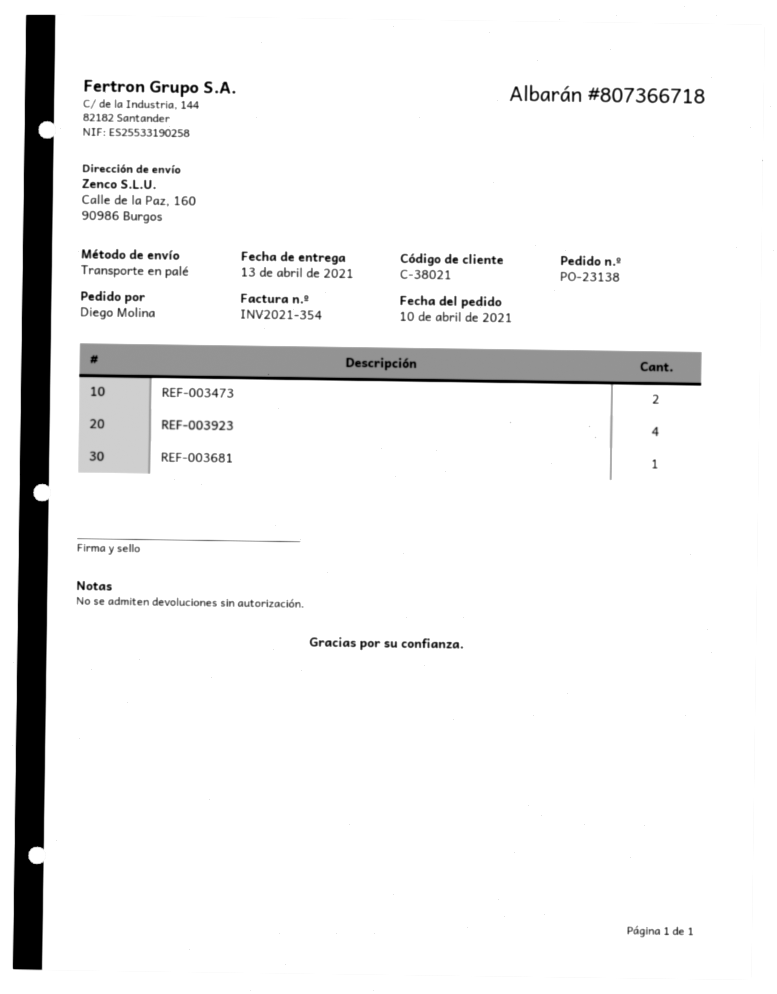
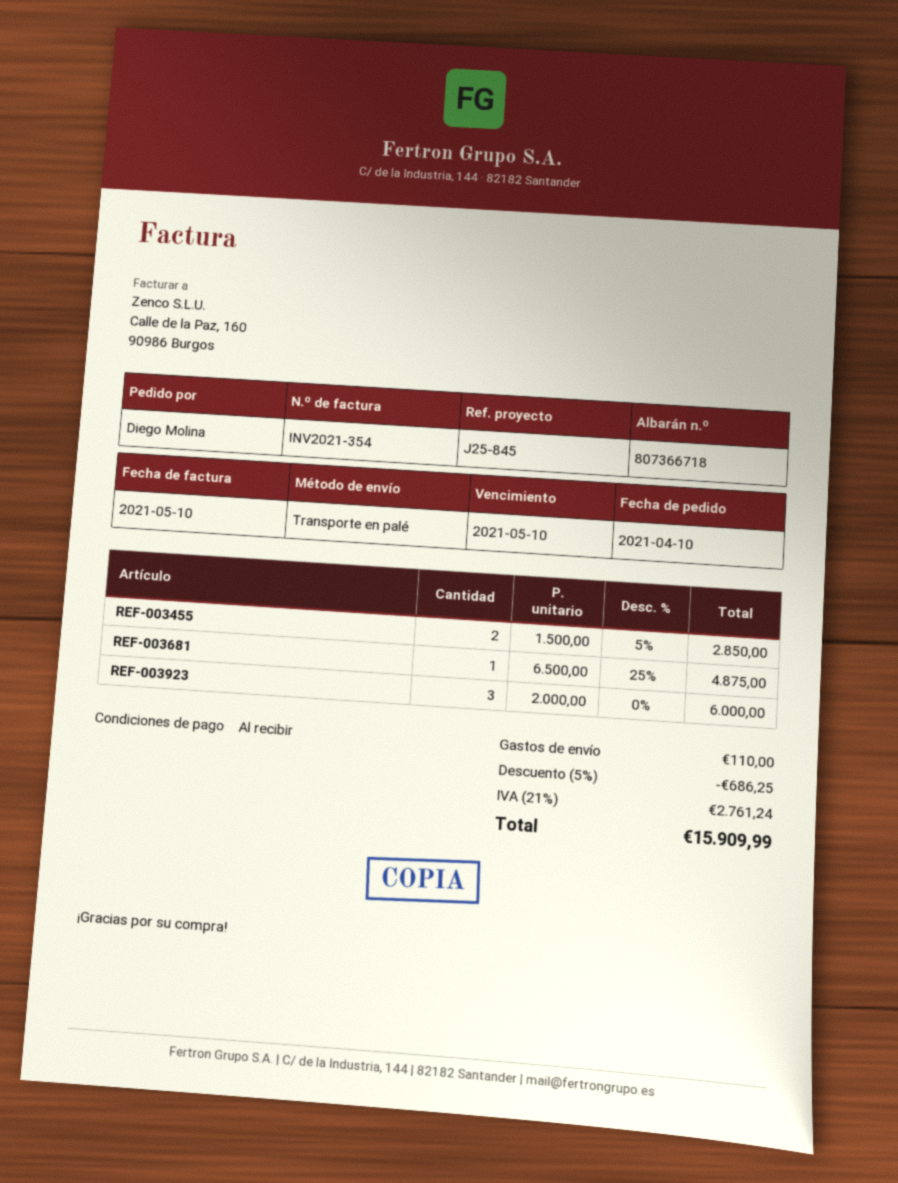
REF-003473: 2 -> none
REF-003923: 4 -> 3
REF-003455: none -> 2

